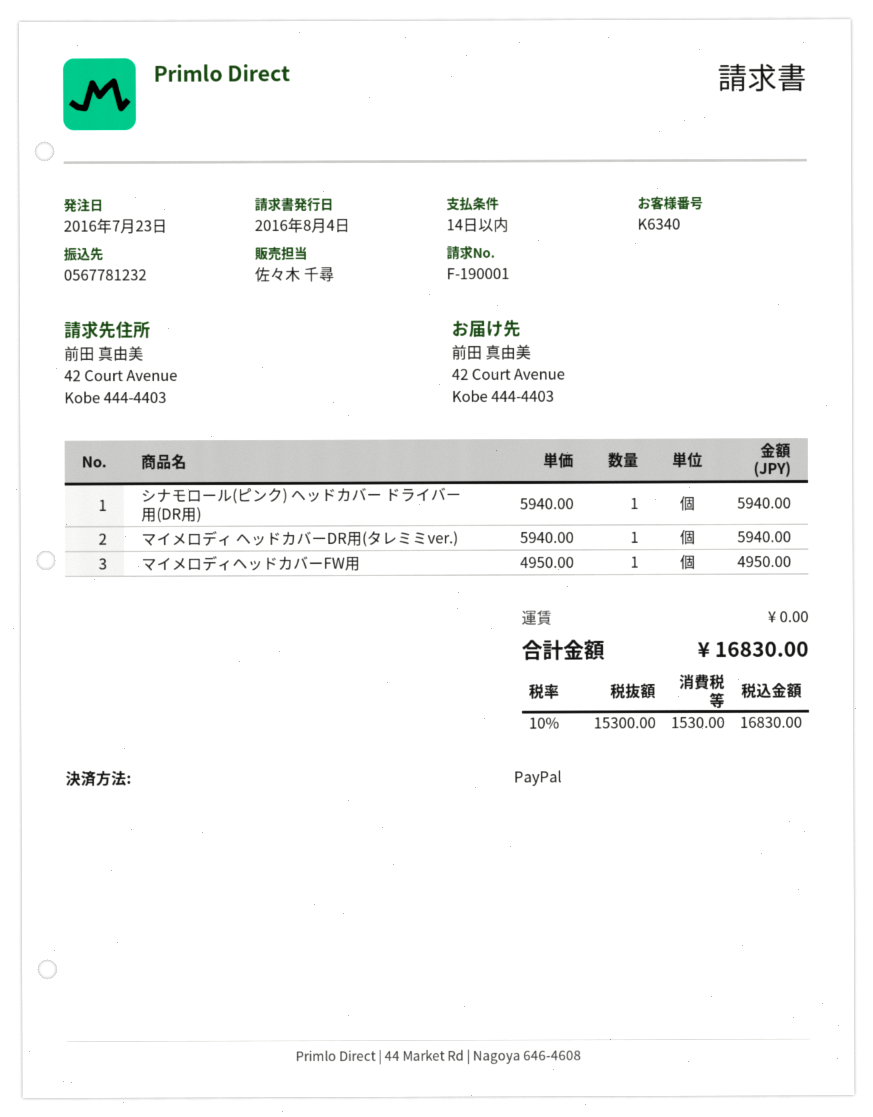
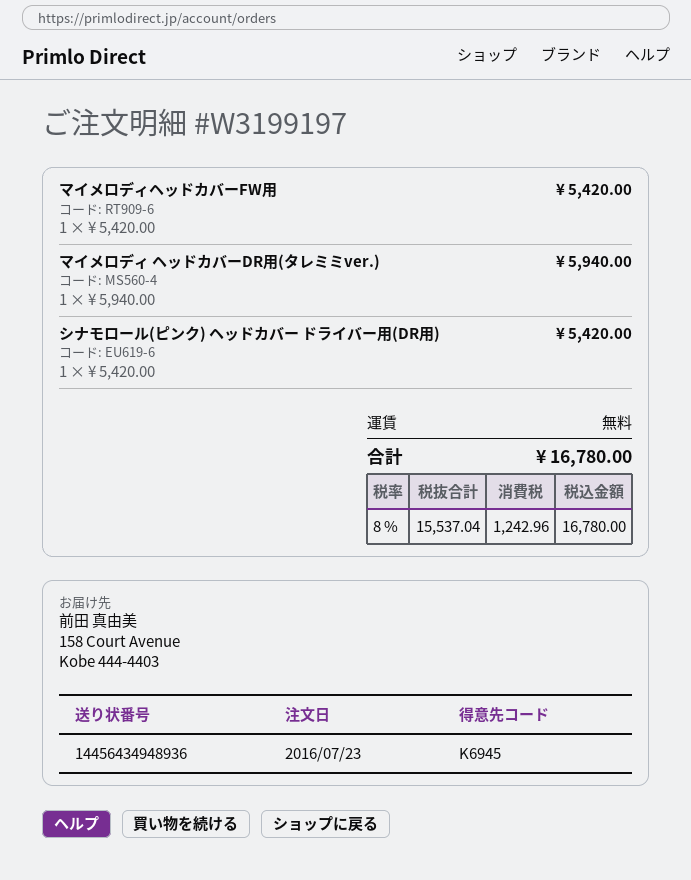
customer number: K6340 -> K6945
ship to: 42 Court Avenue, Kobe 444-4403 -> 158 Court Avenue, Kobe 444-4403
シナモロール(ピンク) ヘッドカバー ドライバー用(DR用): 1 x 5940.00 = 5940.00 -> 1 x 5420.00 = 5420.00
マイメロディヘッドカバーFW用: 1 x 4950.00 = 4950.00 -> 1 x 5420.00 = 5420.00
net: 15300.00 -> 15537.04
tax: 10% = 1530.00 -> 8% = 1242.96
total: 16830.00 -> 16780.00

